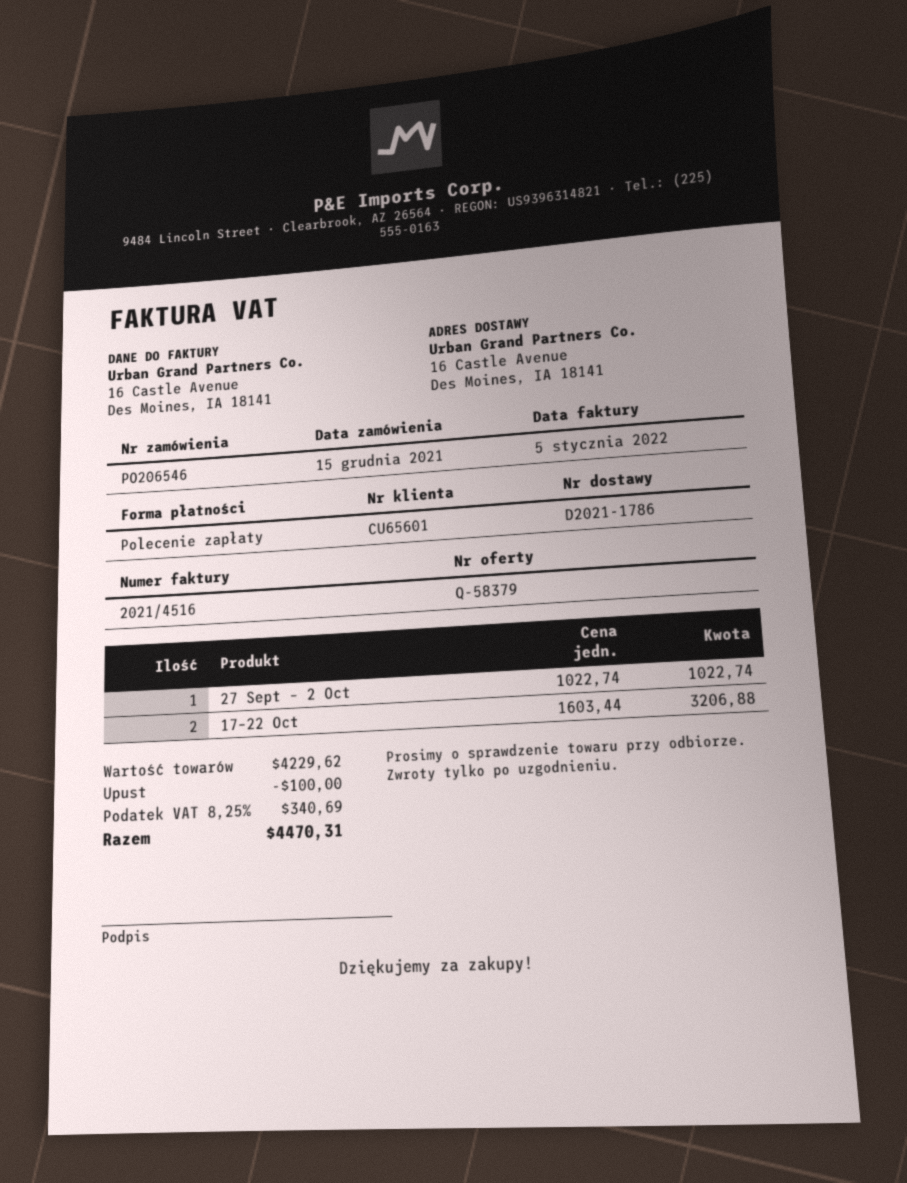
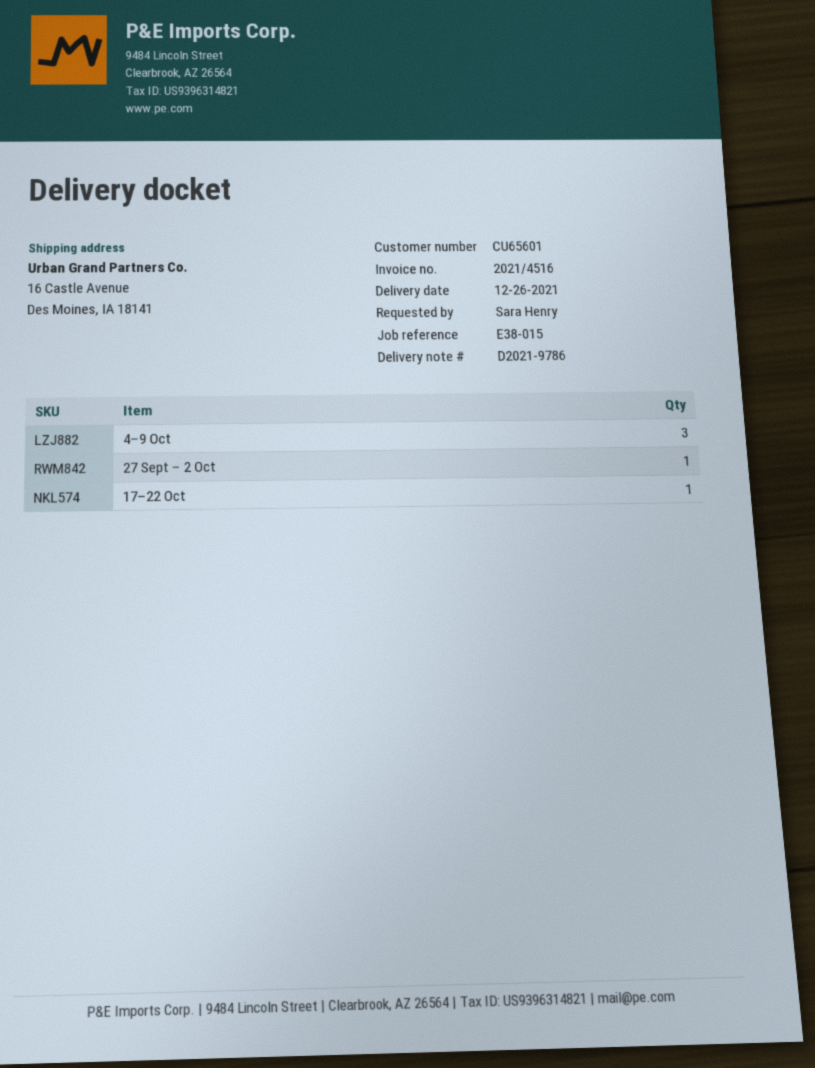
delivery note number: D2021-1786 -> D2021-9786
17–22 Oct: 2 -> 1
4–9 Oct: none -> 3

